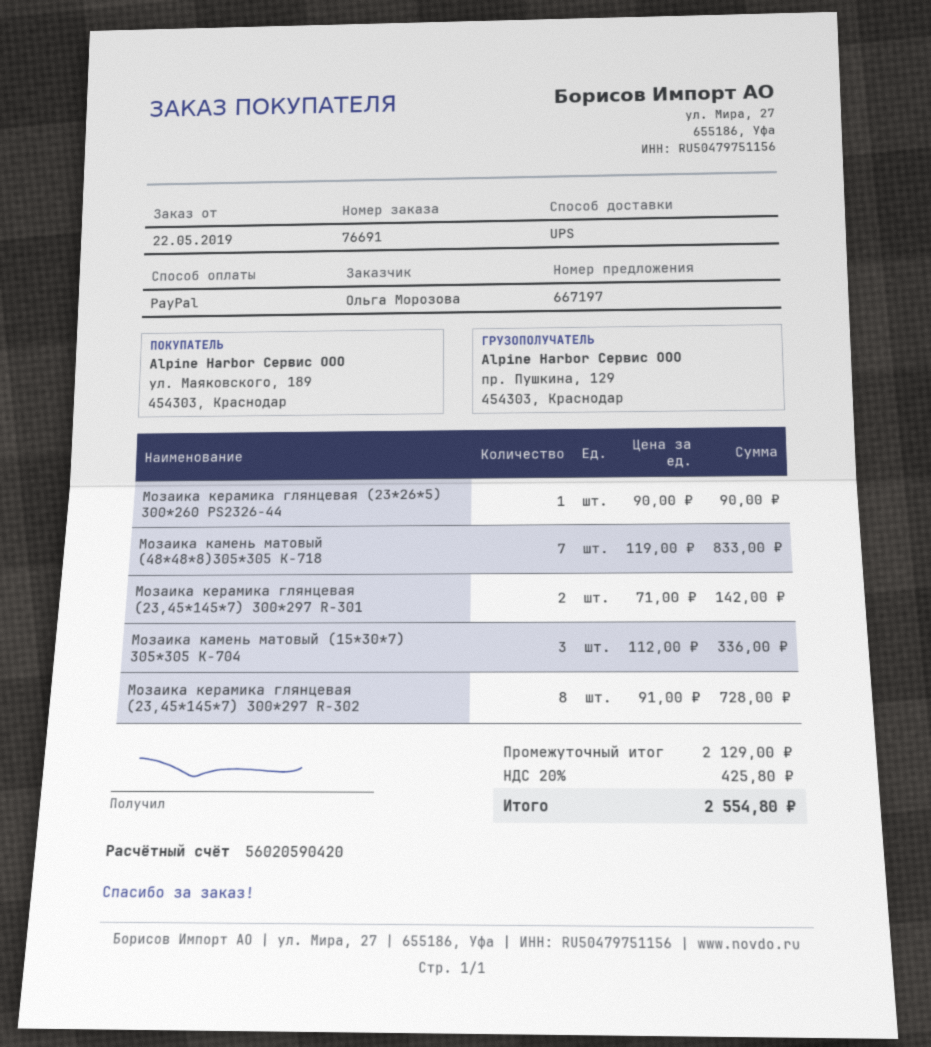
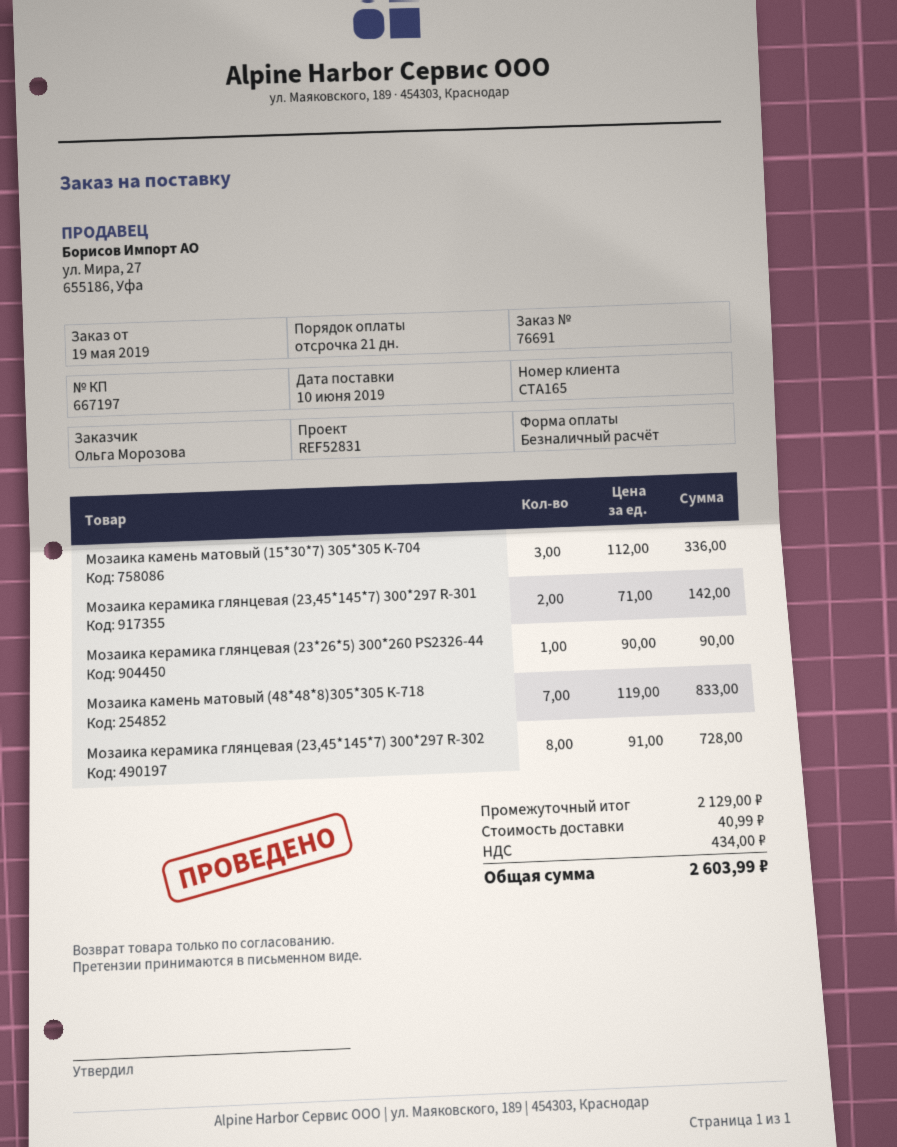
order date: 2019-05-22 -> 2019-05-19
payment method: PayPal -> bank transfer
shipping: none -> 40.99
tax: 425.80 -> 434.00
total: 2554.80 -> 2603.99

